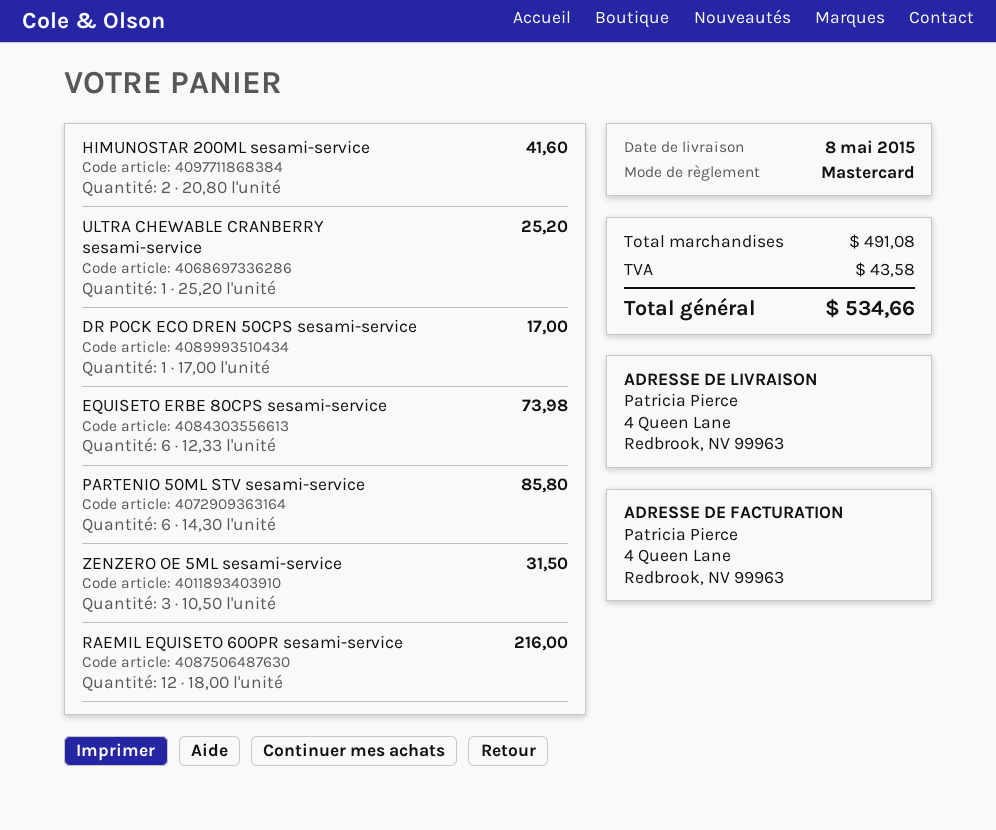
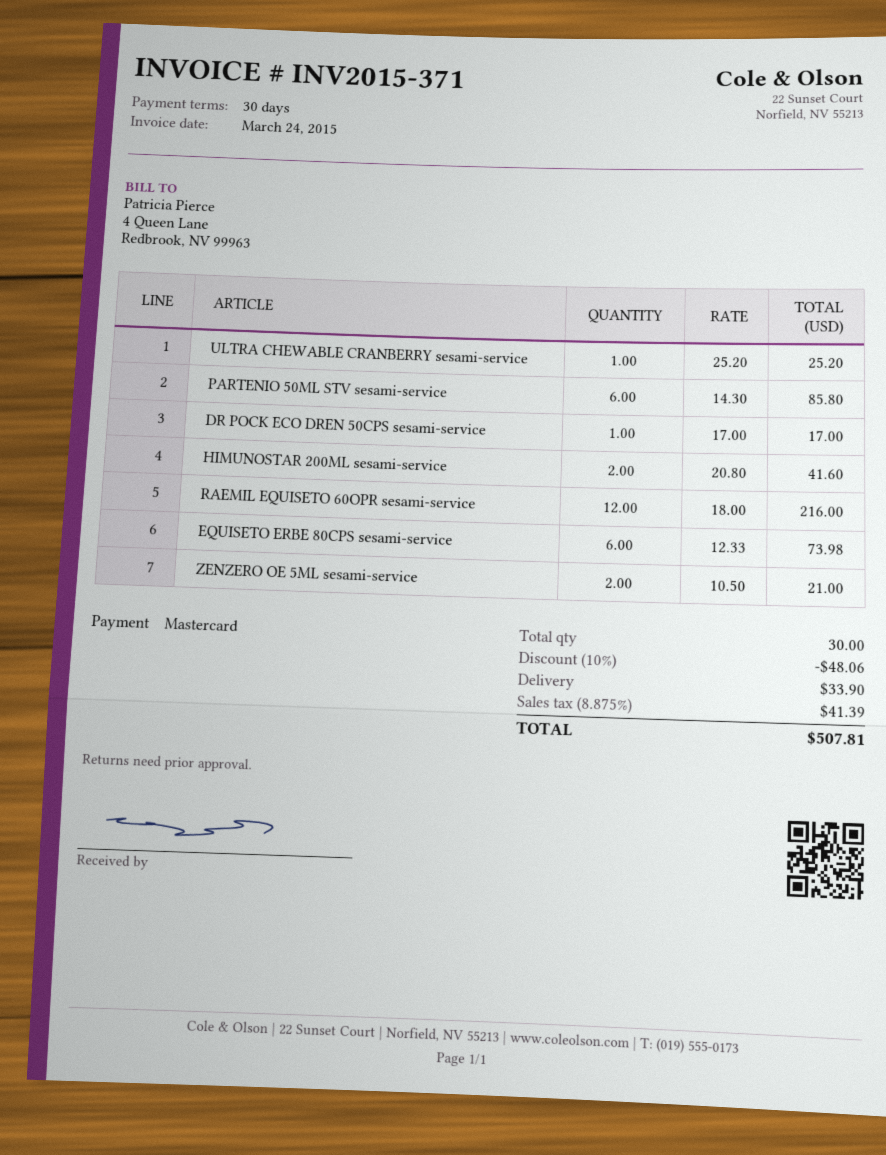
ZENZERO OE 5ML sesami-service: 3 x 10.50 = 31.50 -> 2 x 10.50 = 21.00
discount: none -> 10% = 48.06
shipping: none -> 33.90
tax: 43.58 -> 41.39
total: 534.66 -> 507.81

